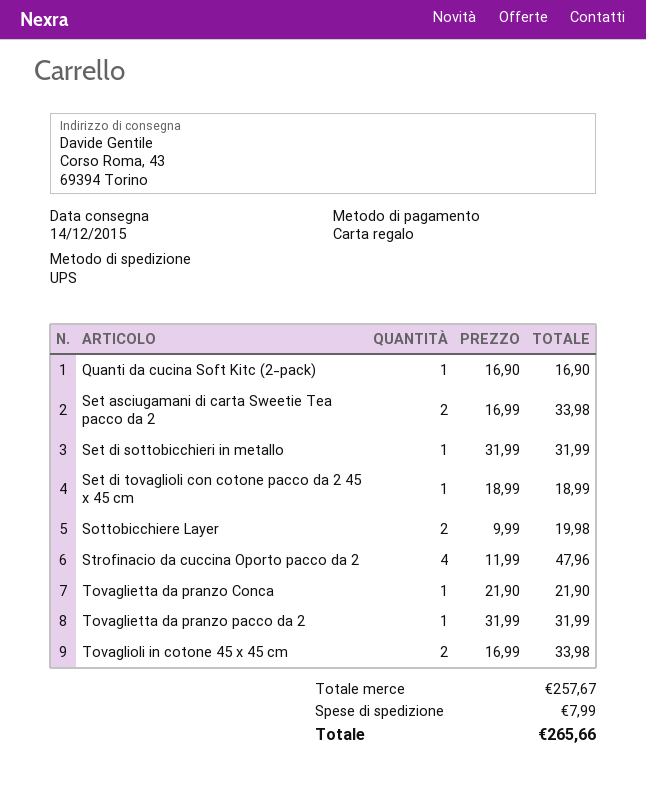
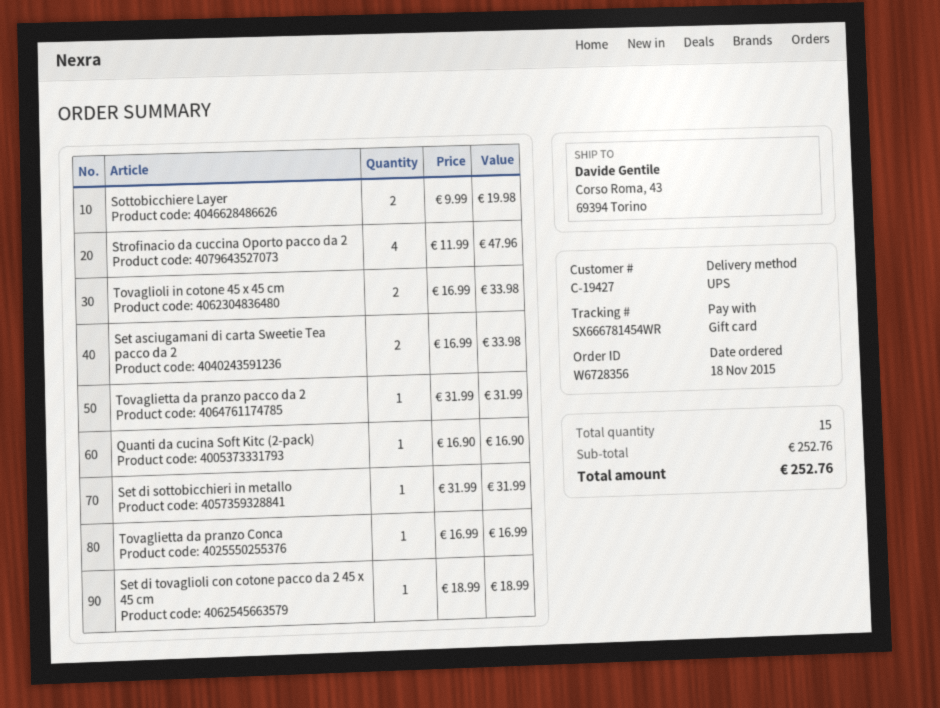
Tovaglietta da pranzo Conca: 1 x 21.90 = 21.90 -> 1 x 16.99 = 16.99
subtotal: 257.67 -> 252.76
shipping: 7.99 -> none
total: 265.66 -> 252.76

